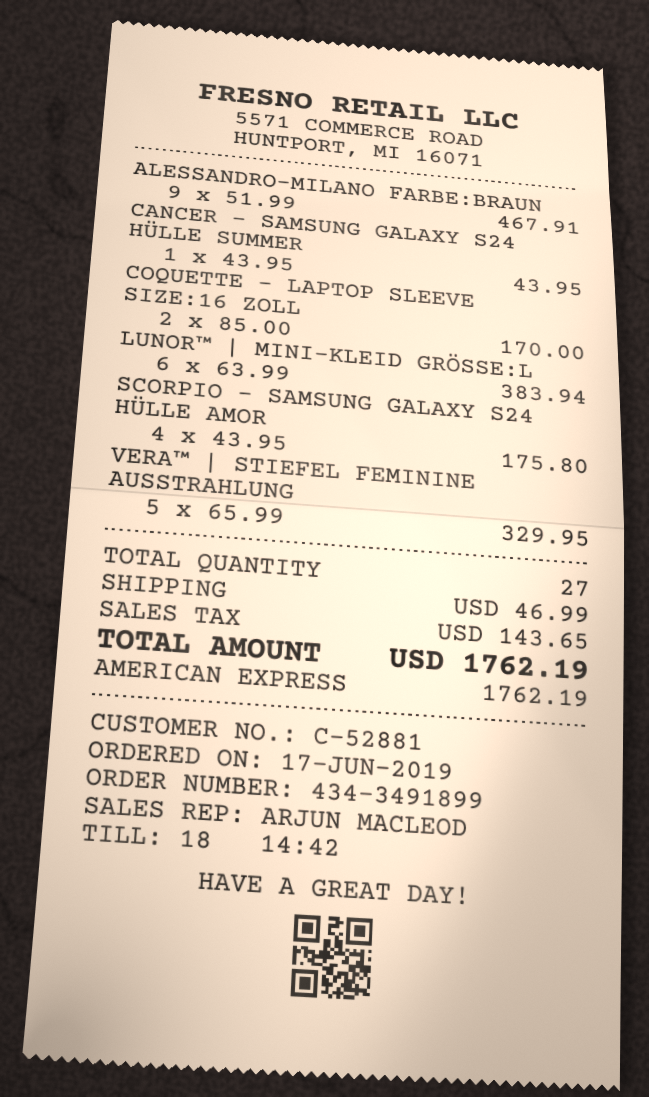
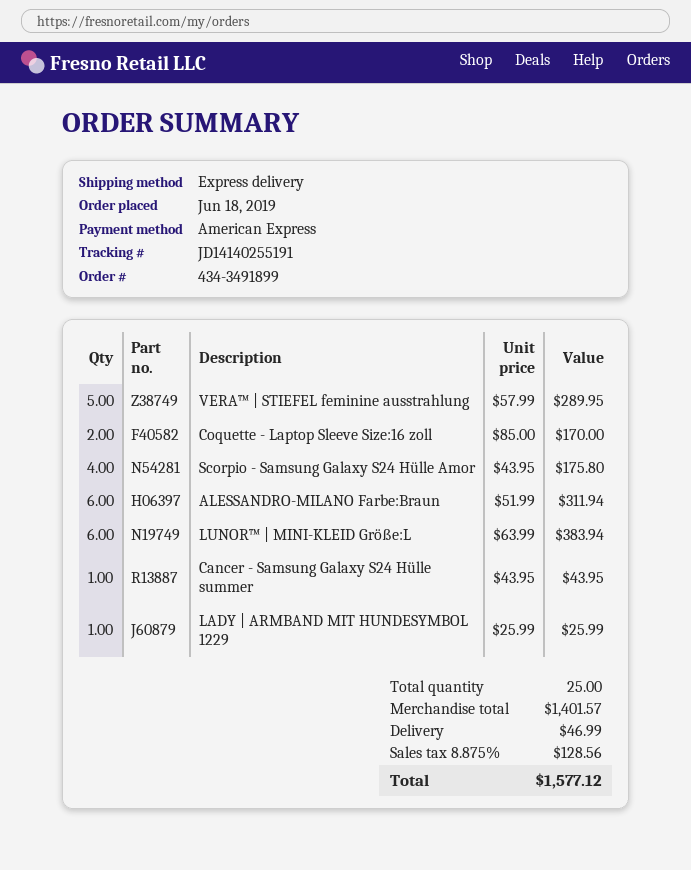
order date: 2019-06-17 -> 2019-06-18
ALESSANDRO-MILANO FARBE:BRAUN: 9 x 51.99 = 467.91 -> 6 x 51.99 = 311.94
VERA™ | STIEFEL FEMININE AUSSTRAHLUNG: 5 x 65.99 = 329.95 -> 5 x 57.99 = 289.95
LADY | ARMBAND MIT HUNDESYMBOL 1229: none -> 1 x 25.99 = 25.99
total quantity: 27 -> 25
tax: 143.65 -> 128.56
total: 1762.19 -> 1577.12

